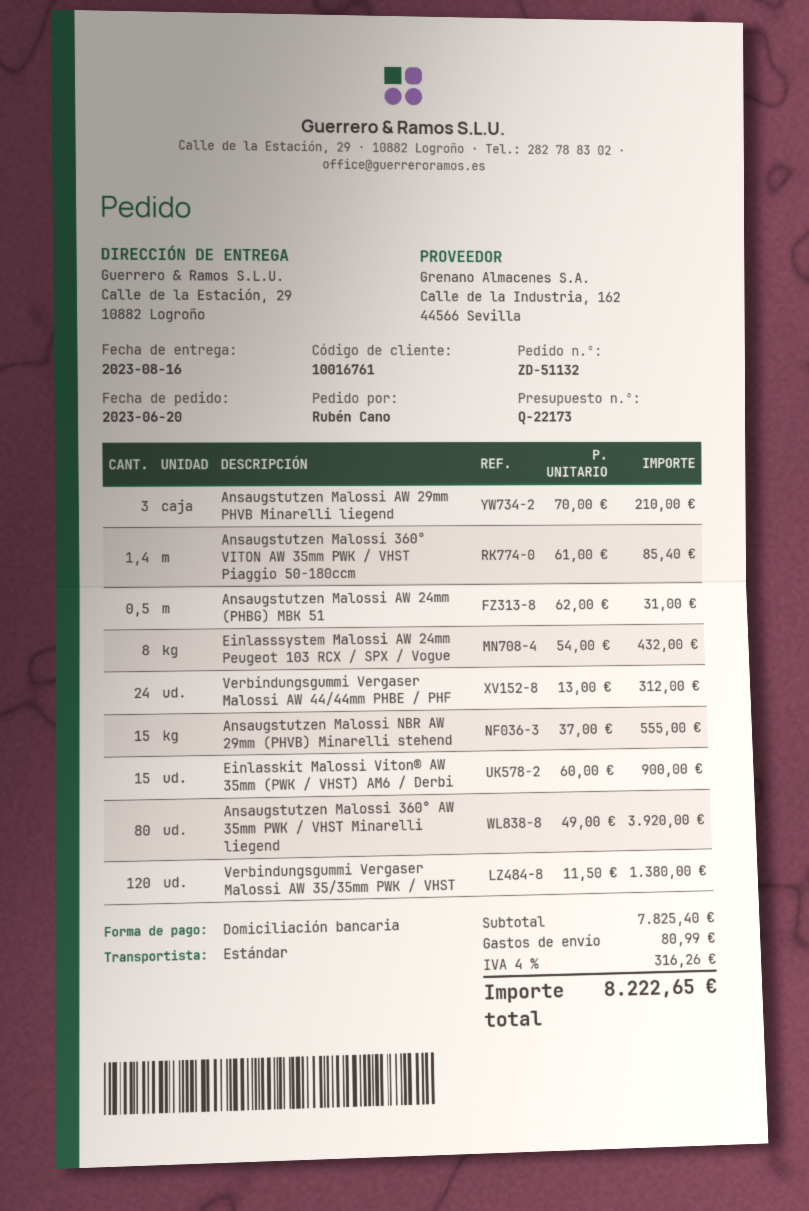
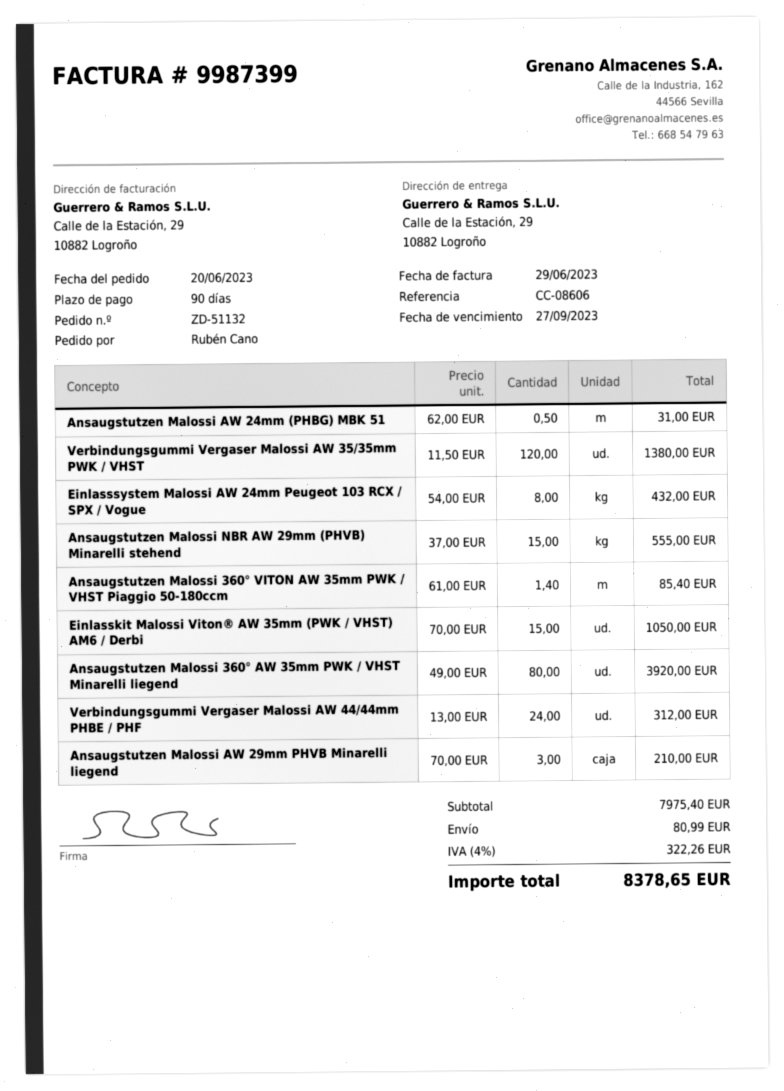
Einlasskit Malossi Viton® AW 35mm (PWK / VHST) AM6 / Derbi: 15 x 60.00 = 900.00 -> 15 x 70.00 = 1050.00
subtotal: 7825.40 -> 7975.40
tax: 4% = 316.26 -> 4% = 322.26
total: 8222.65 -> 8378.65

